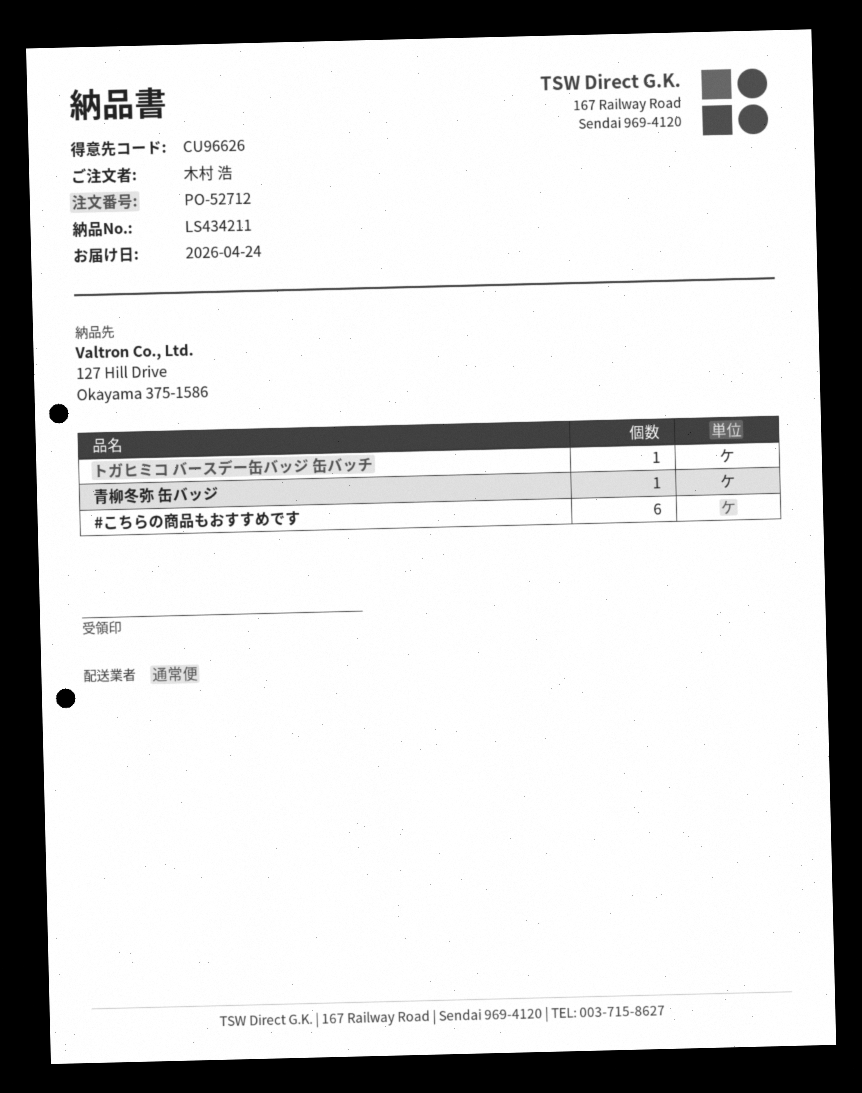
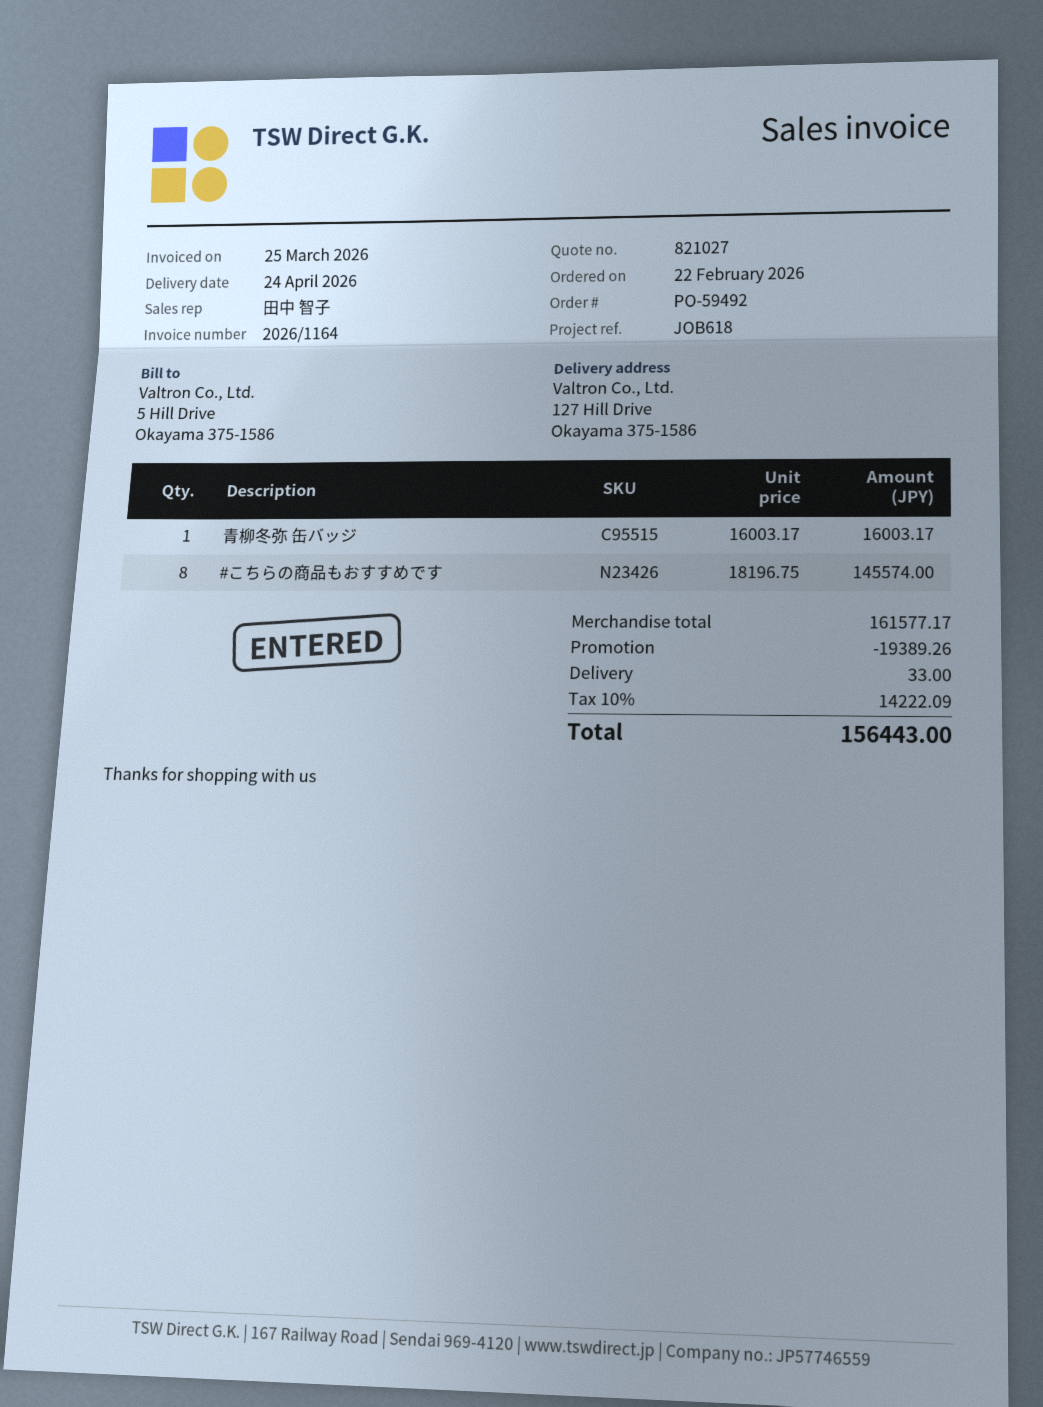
order number: PO-52712 -> PO-59492
トガヒミコ バースデー缶バッジ 缶バッチ: 1 -> none
#こちらの商品もおすすめです: 6 -> 8

